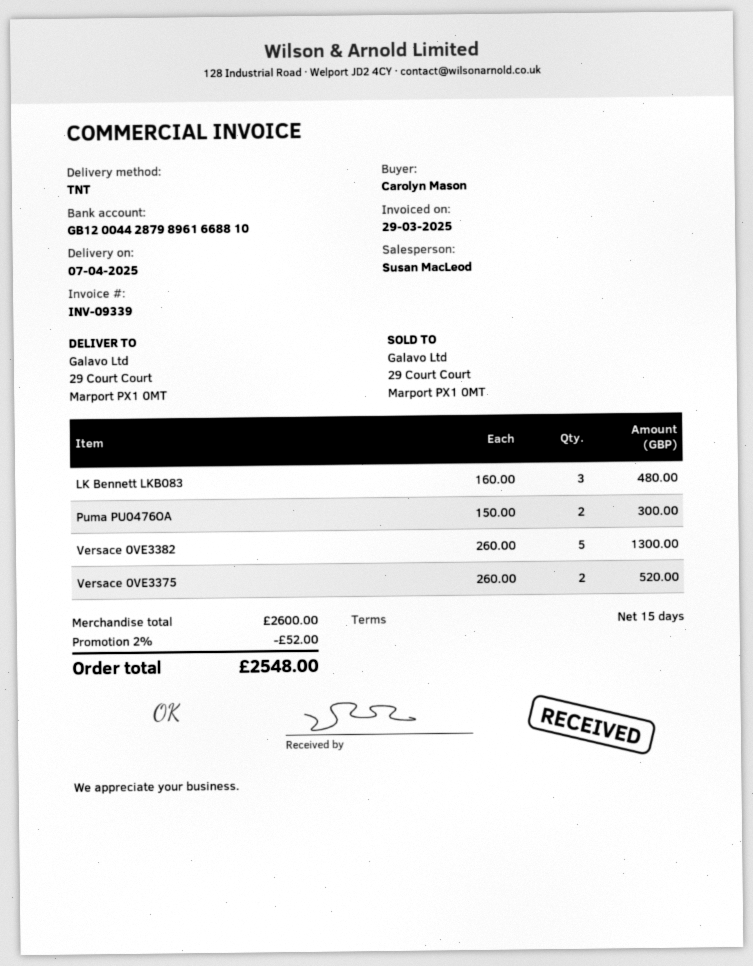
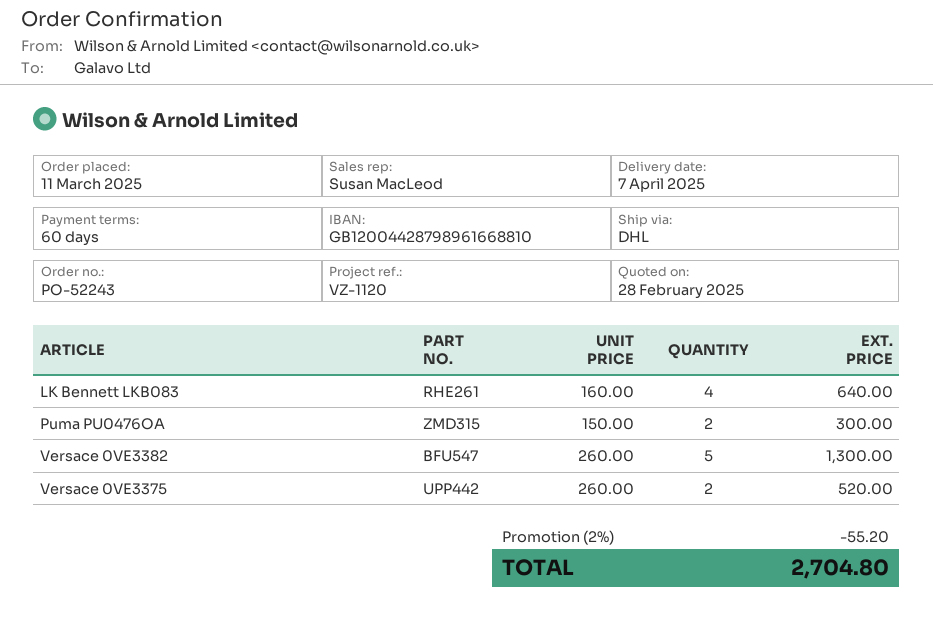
payment terms: 15 days -> 60 days
shipping method: TNT -> DHL
LK Bennett LKB083: 3 x 160.00 = 480.00 -> 4 x 160.00 = 640.00
discount: 2% = 52.00 -> 2% = 55.20
total: 2548.00 -> 2704.80

